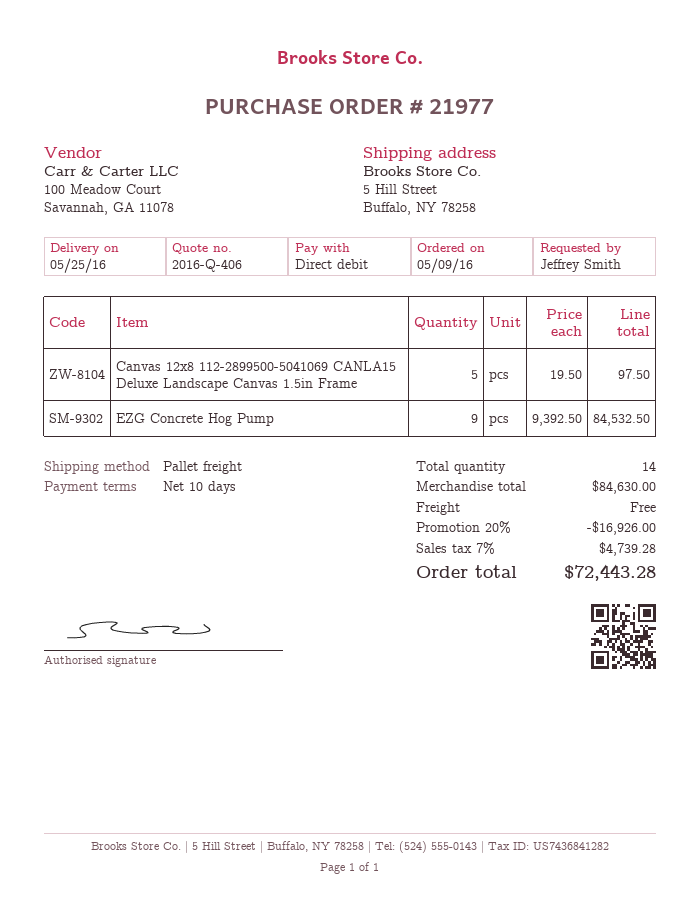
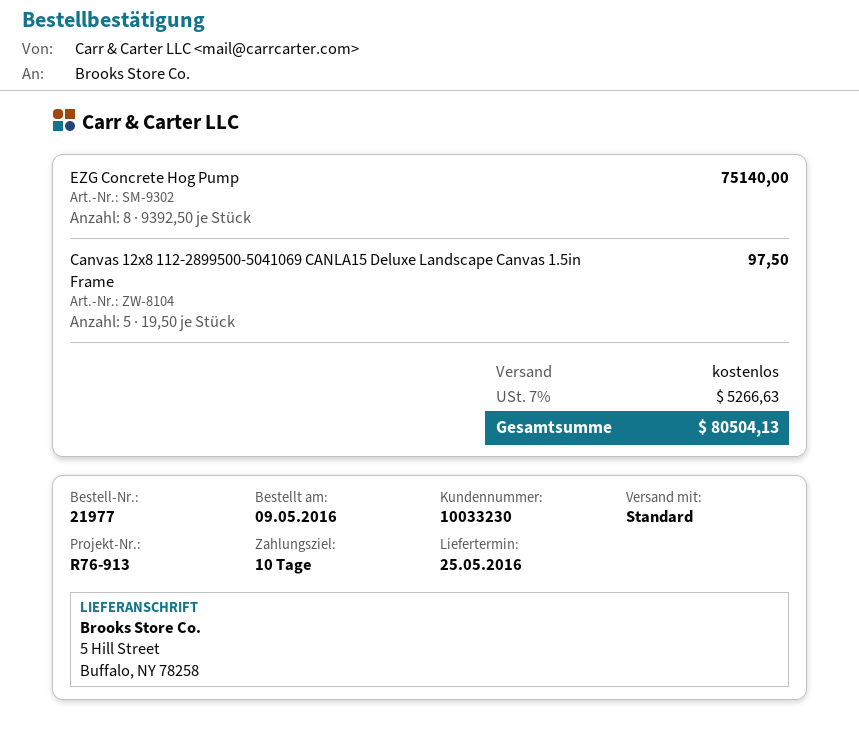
shipping method: pallet freight -> standard
EZG Concrete Hog Pump: 9 x 9392.50 = 84532.50 -> 8 x 9392.50 = 75140.00
discount: 20% = 16926.00 -> none
tax: 7% = 4739.28 -> 7% = 5266.63
total: 72443.28 -> 80504.13

